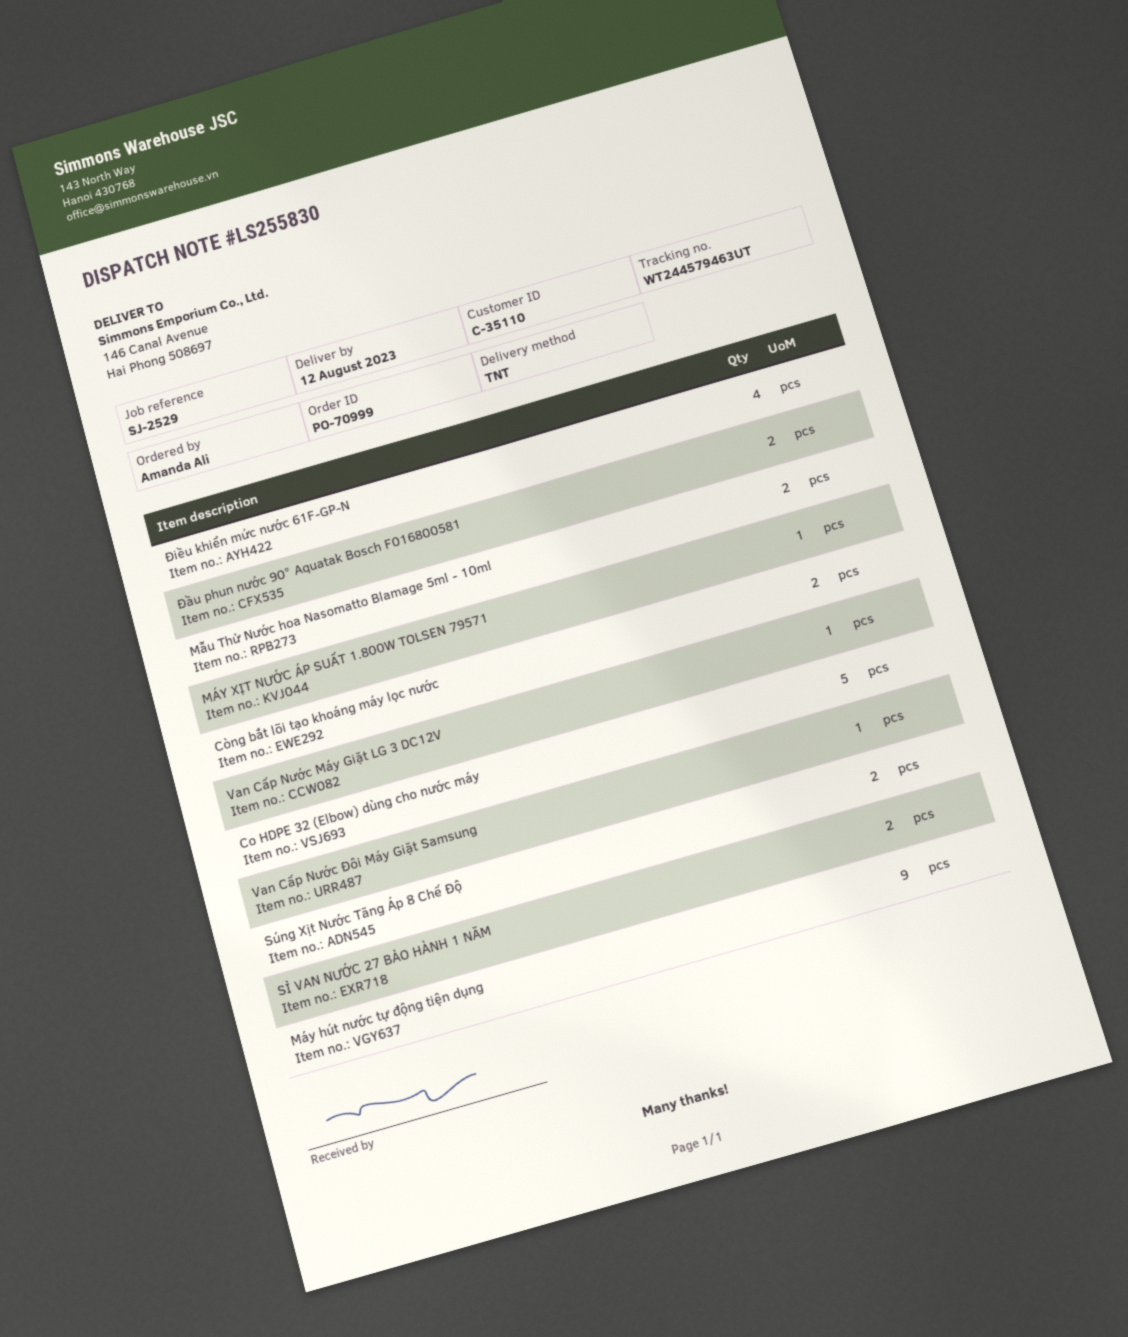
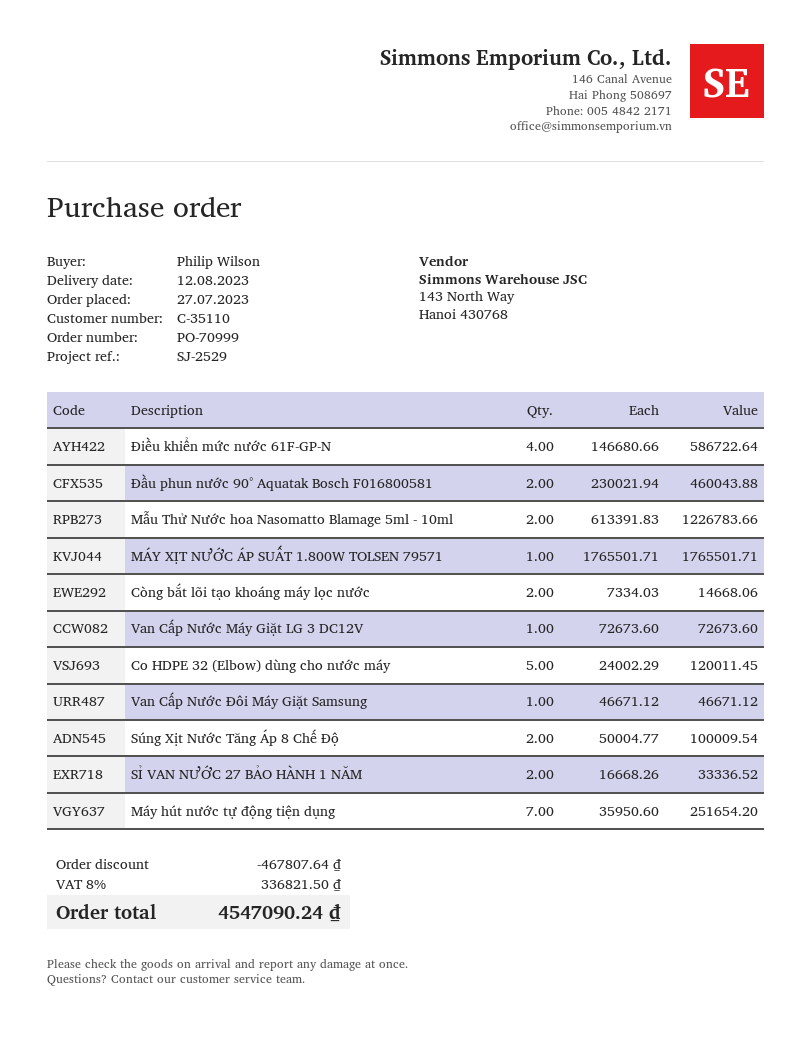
ordered by: Amanda Ali -> Philip Wilson
Máy hút nước tự động tiện dụng: 9 -> 7

